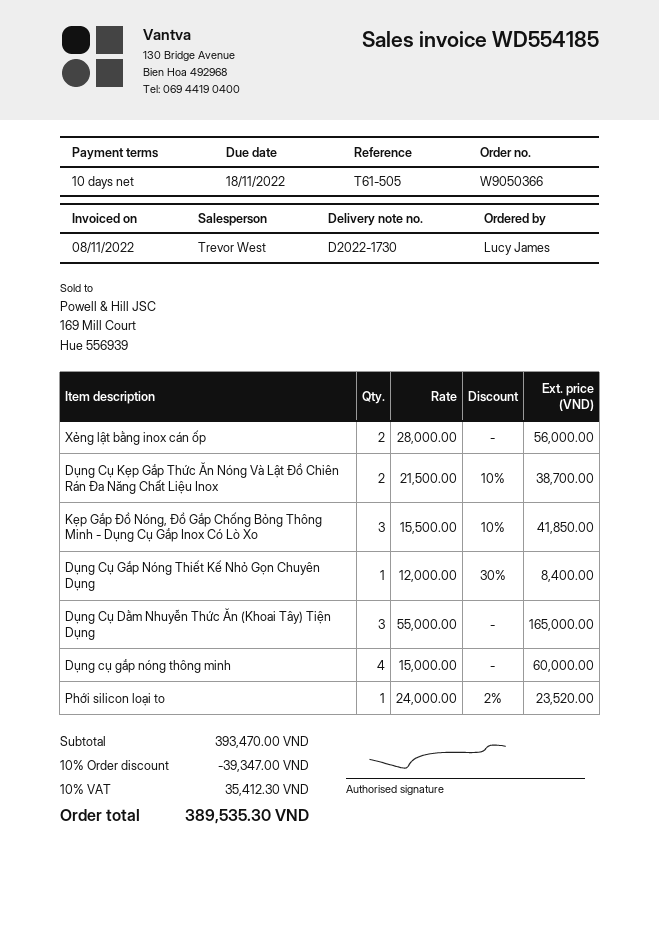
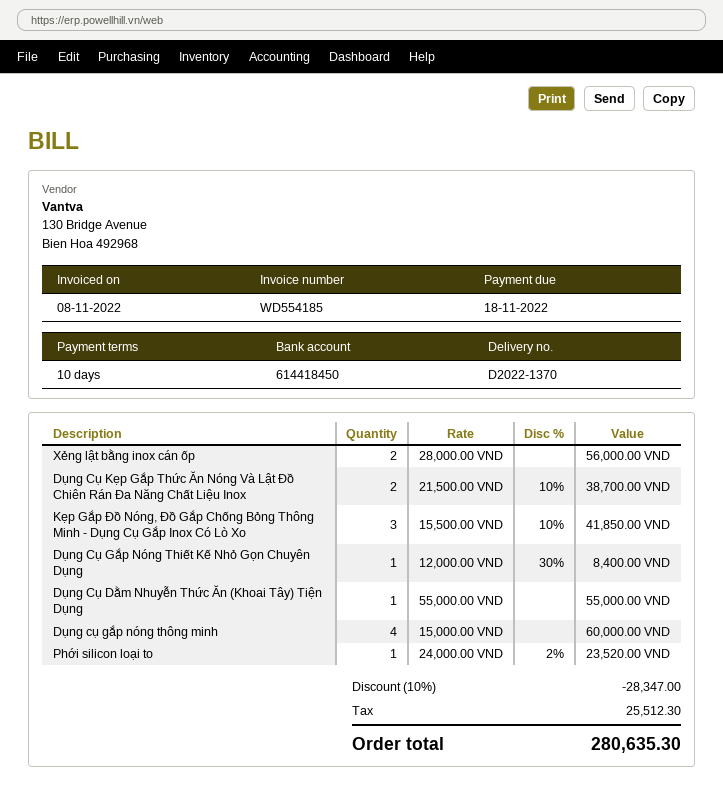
delivery note number: D2022-1730 -> D2022-1370
Dụng Cụ Dằm Nhuyễn Thức Ăn (Khoai Tây) Tiện Dụng: 3 x 55000.00 = 165000.00 -> 1 x 55000.00 = 55000.00
discount: 10% = 39347.00 -> 10% = 28347.00
tax: 35412.30 -> 25512.30
total: 389535.30 -> 280635.30

